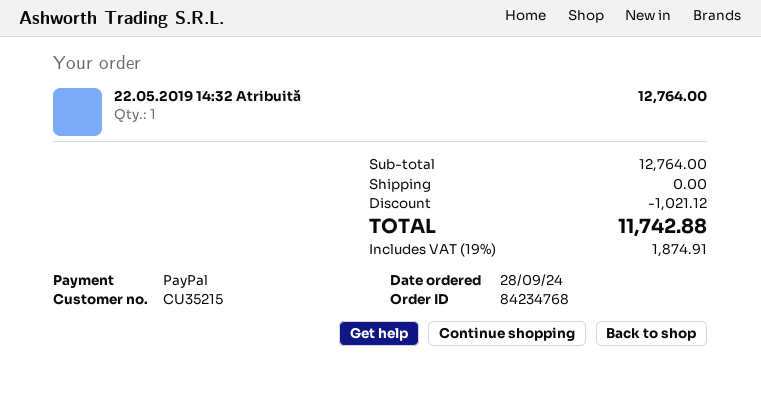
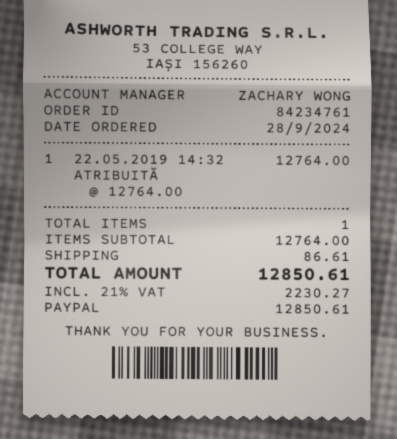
order number: 84234768 -> 84234761
discount: 1021.12 -> none
shipping: 0.00 -> 86.61
tax: 19% = 1874.91 -> 21% = 2230.27
total: 11742.88 -> 12850.61

